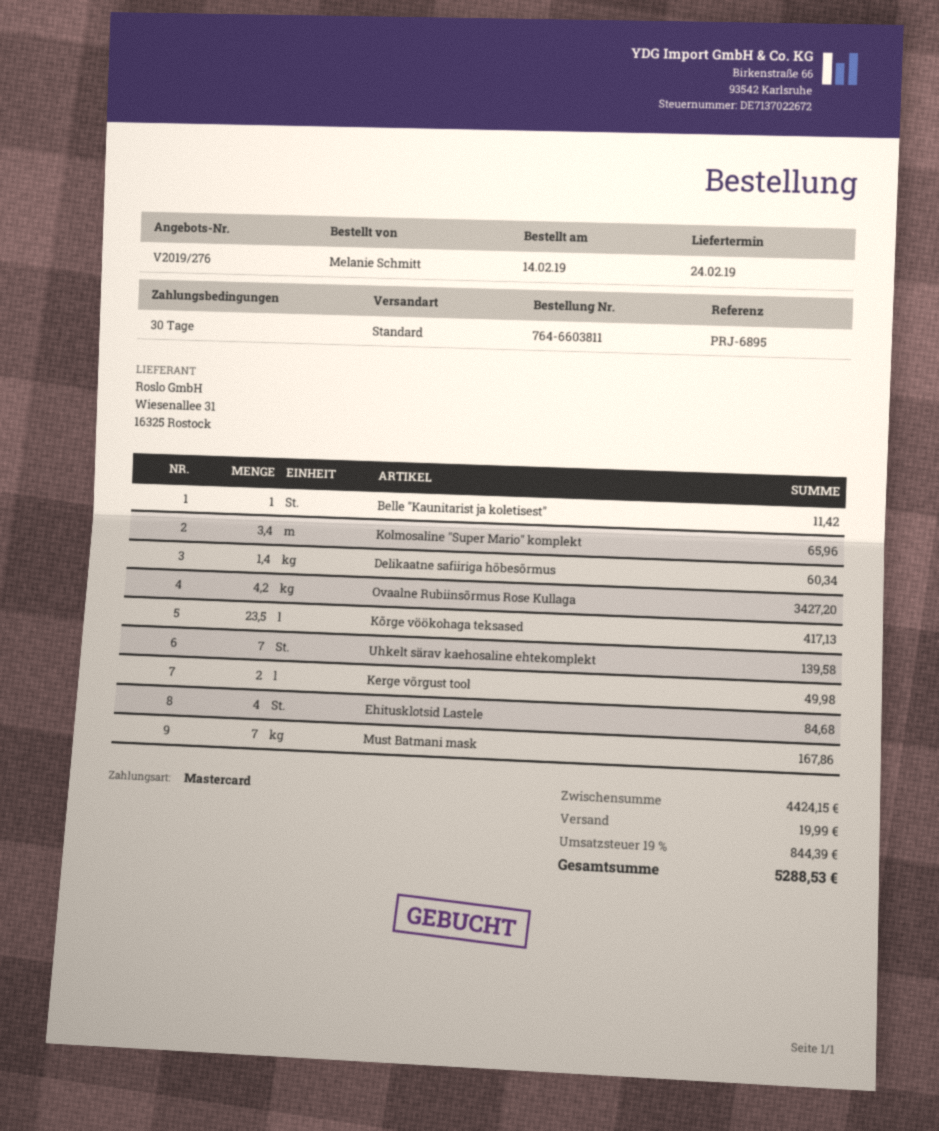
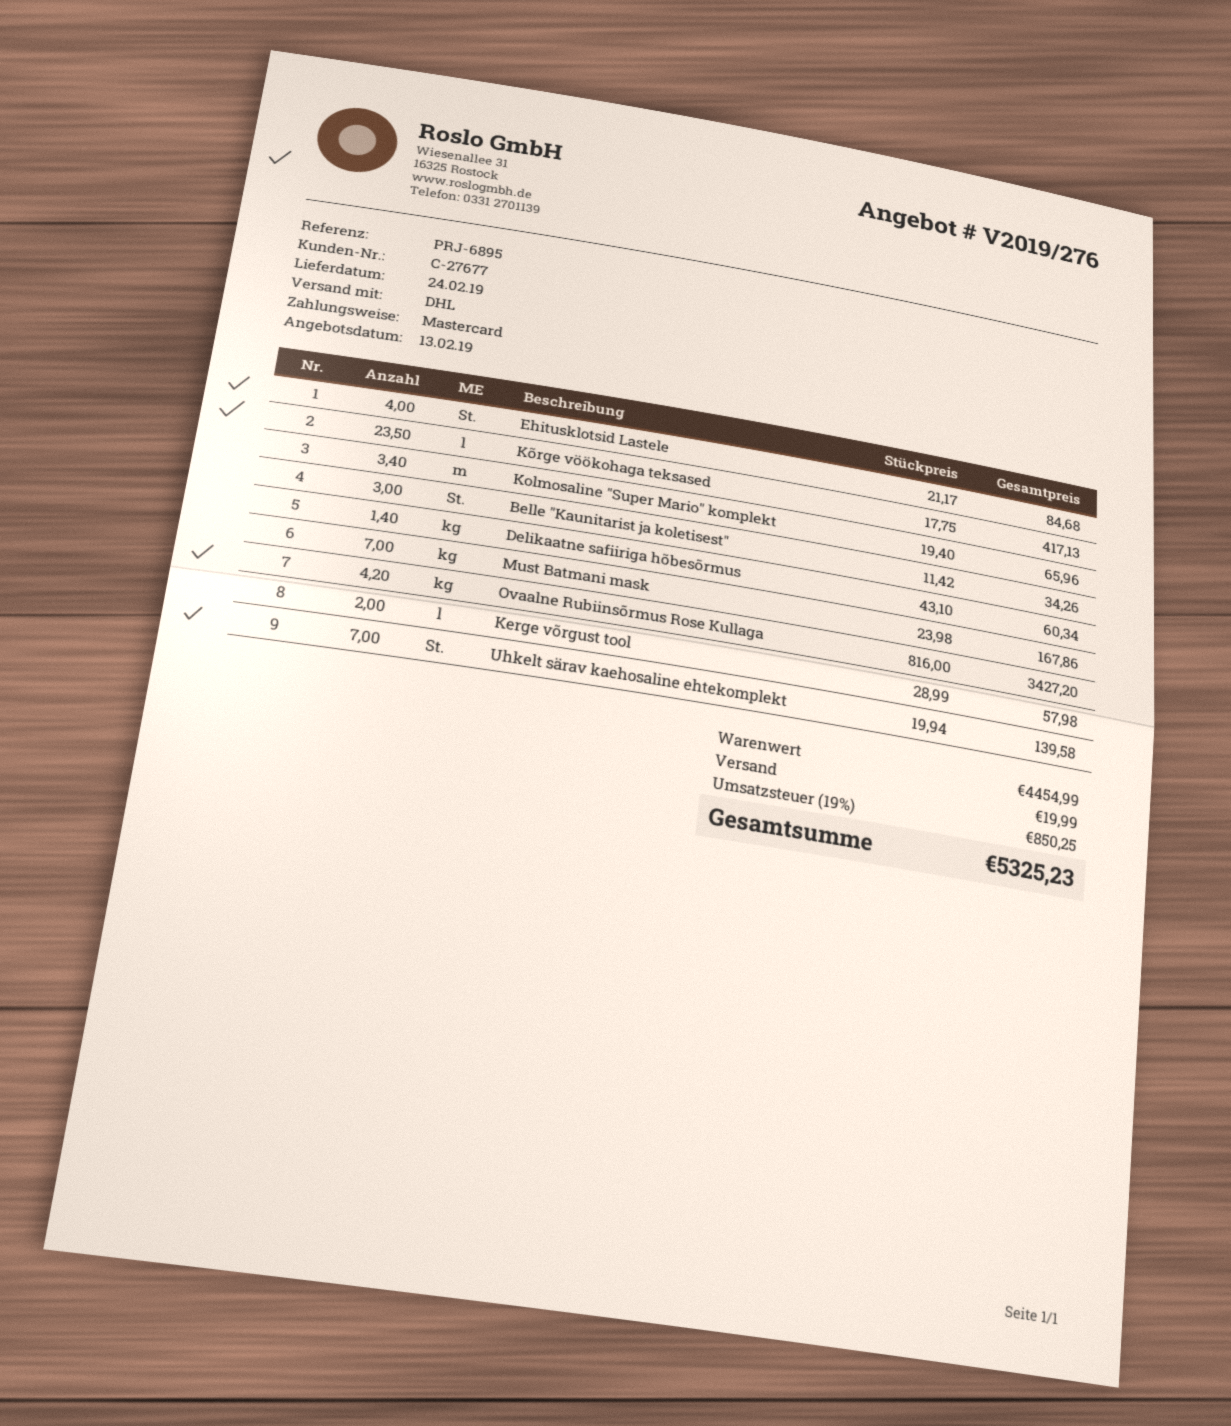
shipping method: standard -> DHL
Belle "Kaunitarist ja koletisest": 1 for 11.42 -> 3 for 34.26
Kerge võrgust tool: 2 for 49.98 -> 2 for 57.98
subtotal: 4424.15 -> 4454.99
tax: 19% = 844.39 -> 19% = 850.25
total: 5288.53 -> 5325.23

